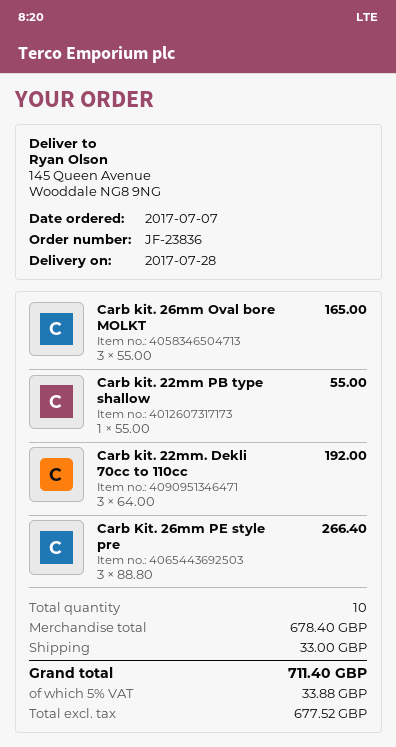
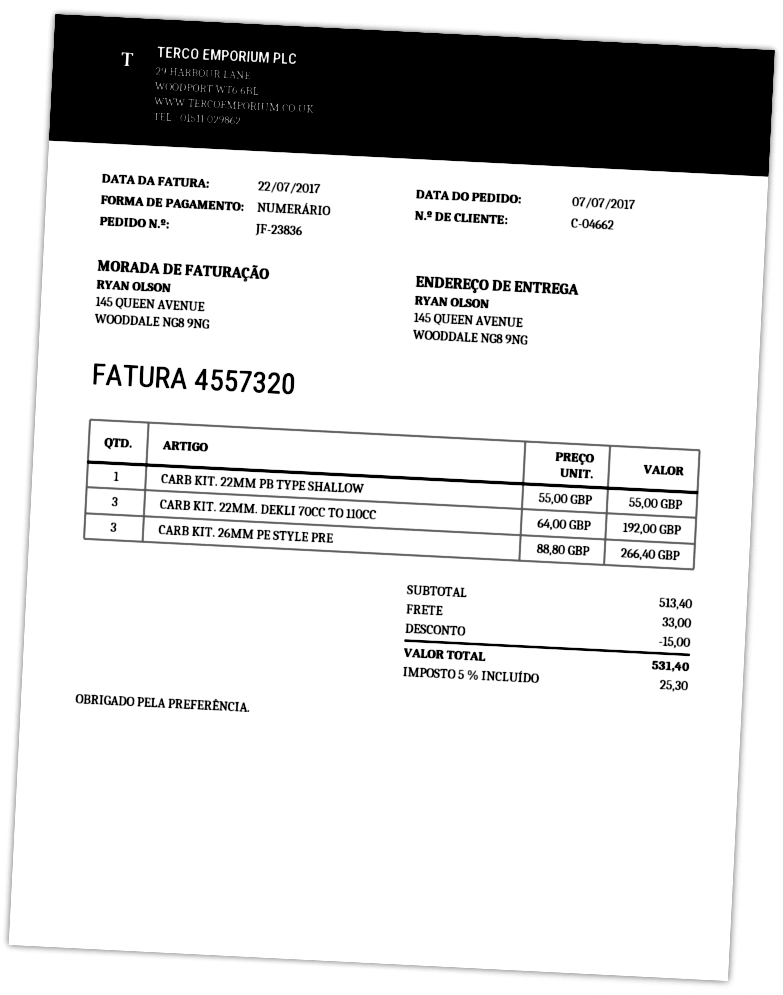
Carb kit. 26mm Oval bore MOLKT: 3 x 55.00 = 165.00 -> none
subtotal: 678.40 -> 513.40
discount: none -> 15.00
tax: 5% = 33.88 -> 5% = 25.30
total: 711.40 -> 531.40

